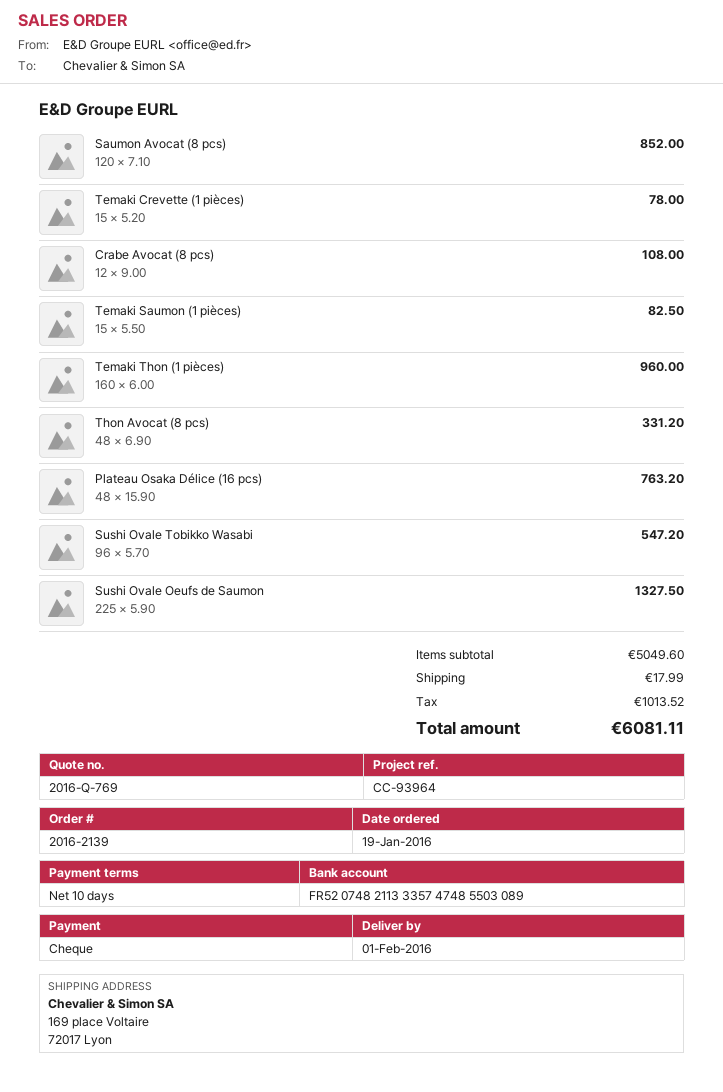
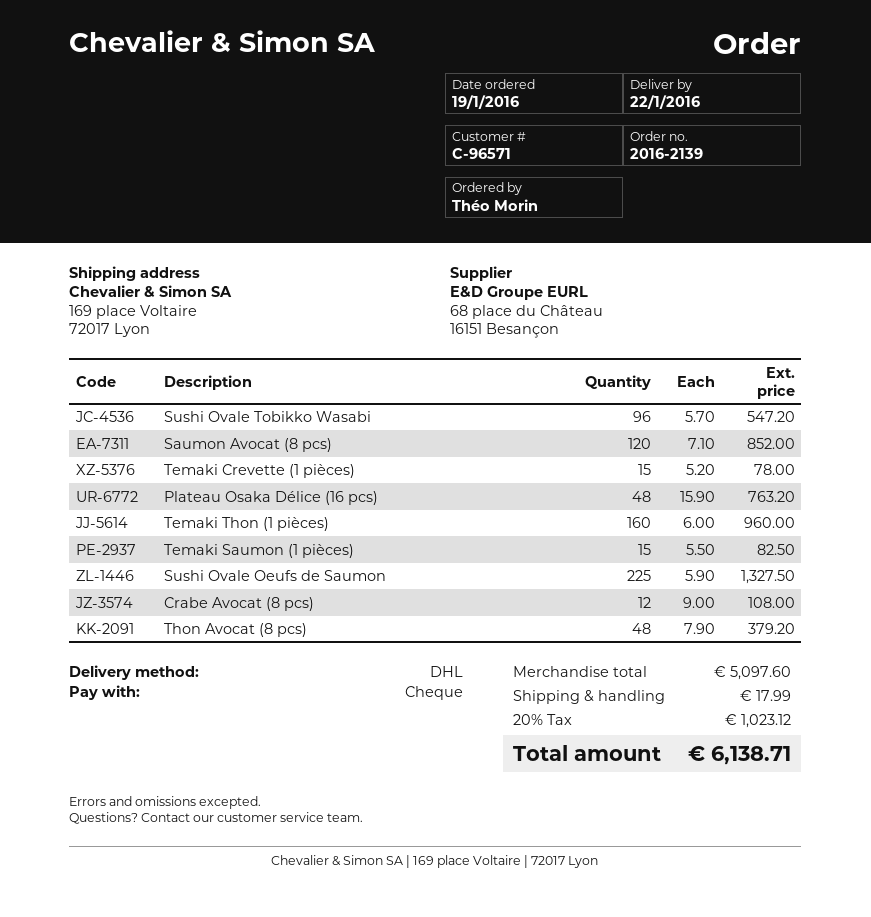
delivery date: 2016-02-01 -> 2016-01-22
Thon Avocat (8 pcs): 48 x 6.90 = 331.20 -> 48 x 7.90 = 379.20
subtotal: 5049.60 -> 5097.60
tax: 1013.52 -> 1023.12
total: 6081.11 -> 6138.71

